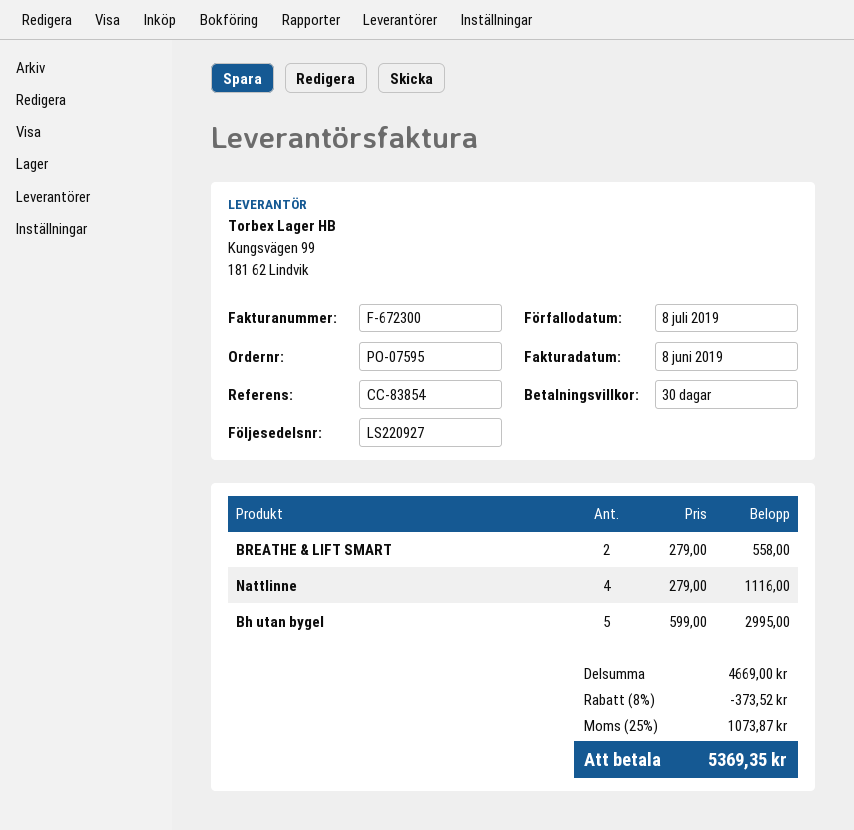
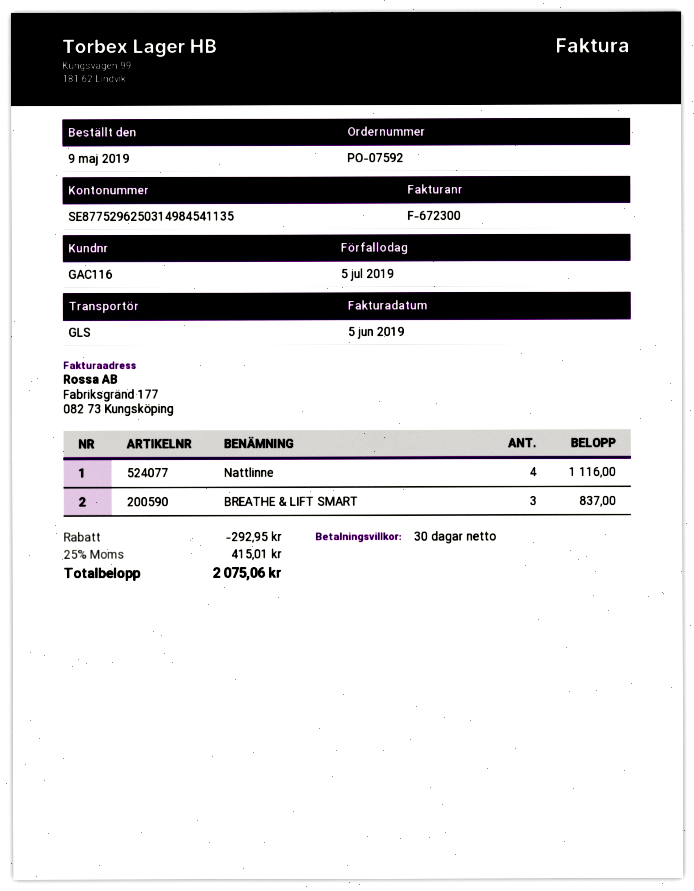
order number: PO-07595 -> PO-07592
invoice date: 2019-06-08 -> 2019-06-05
due date: 2019-07-08 -> 2019-07-05
BREATHE & LIFT SMART: 2 for 558.00 -> 3 for 837.00
Bh utan bygel: 5 for 2995.00 -> none
discount: 373.52 -> 292.95
tax: 25% = 1073.87 -> 25% = 415.01
total: 5369.35 -> 2075.06

